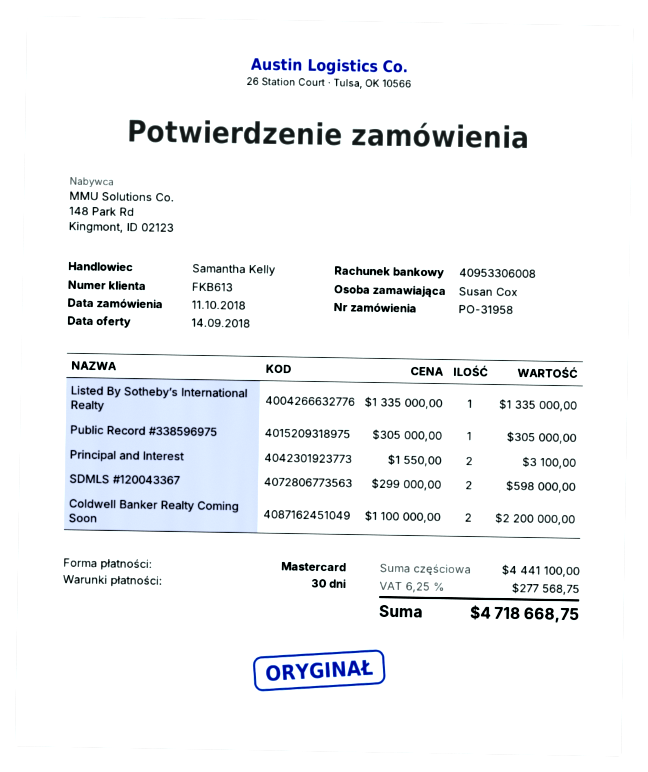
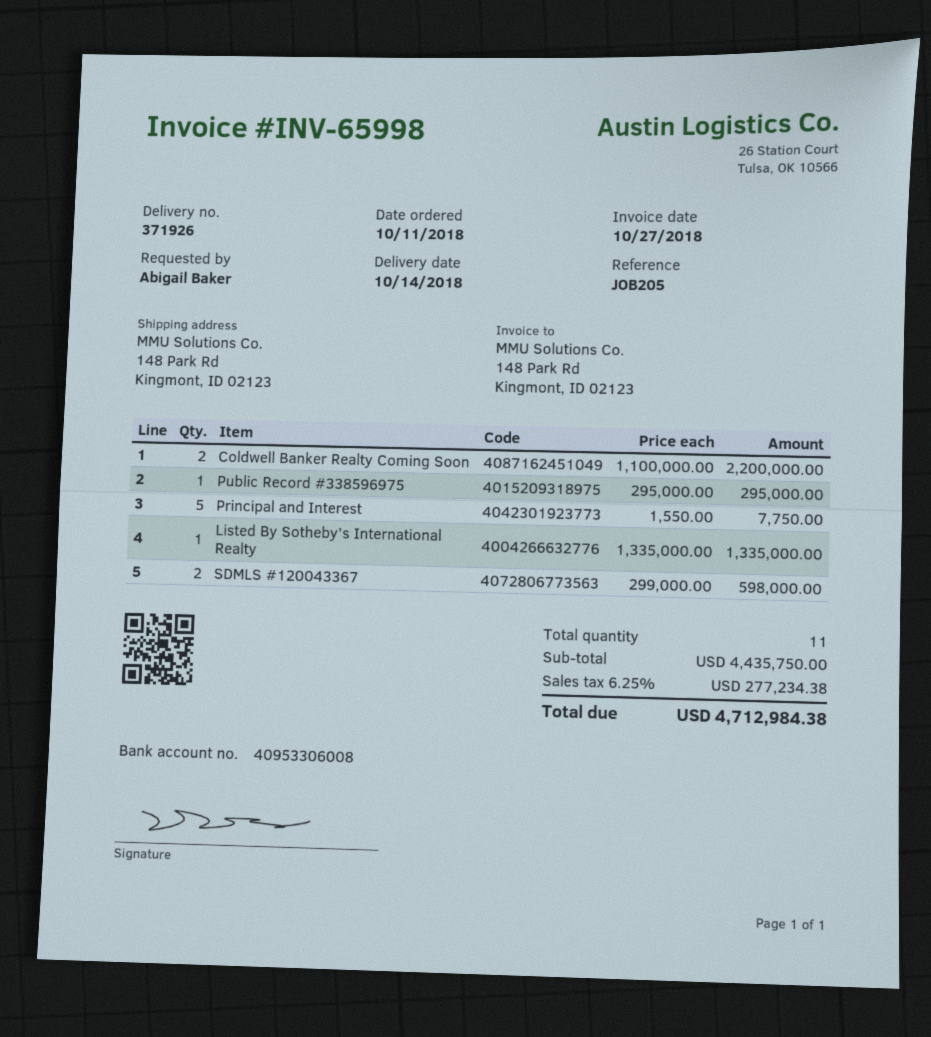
ordered by: Susan Cox -> Abigail Baker
Public Record #338596975: 1 x 305000.00 = 305000.00 -> 1 x 295000.00 = 295000.00
Principal and Interest: 2 x 1550.00 = 3100.00 -> 5 x 1550.00 = 7750.00
subtotal: 4441100.00 -> 4435750.00
tax: 6.25% = 277568.75 -> 6.25% = 277234.38
total: 4718668.75 -> 4712984.38

